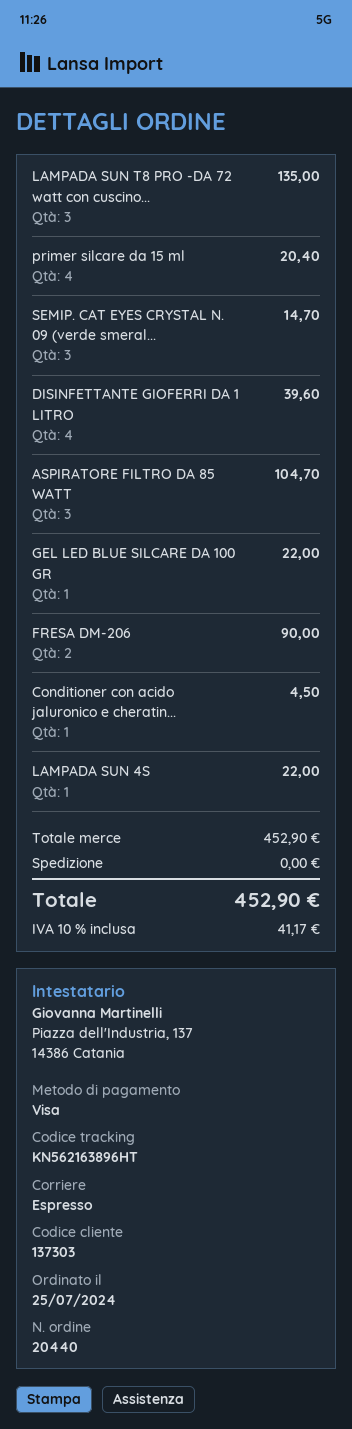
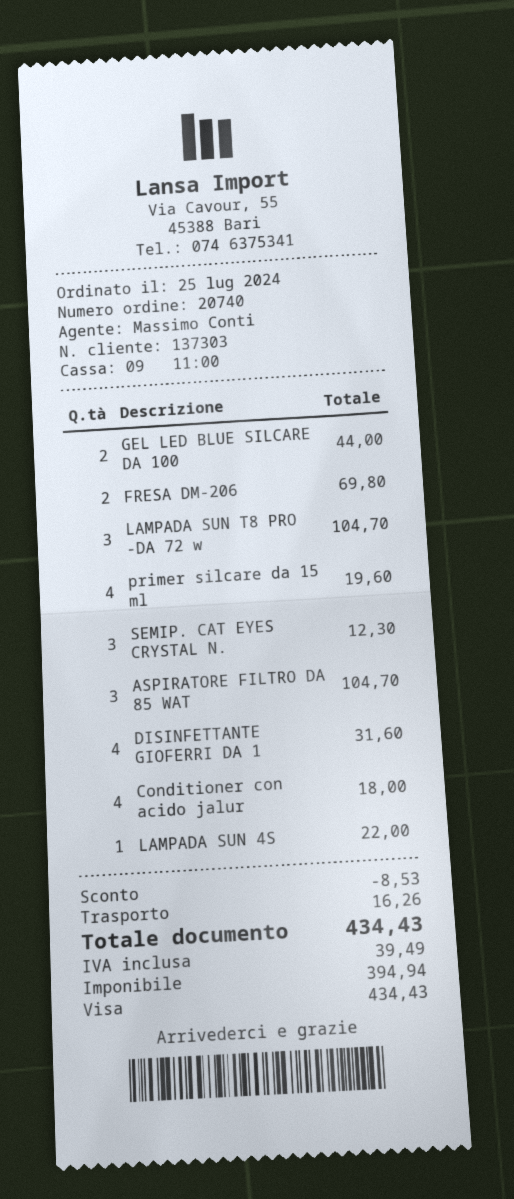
order number: 20440 -> 20740
LAMPADA SUN T8 PRO -DA 72 watt con cuscino...: 3 for 135.00 -> 3 for 104.70
primer silcare da 15 ml: 4 for 20.40 -> 4 for 19.60
SEMIP. CAT EYES CRYSTAL N. 09 (verde smeral...: 3 for 14.70 -> 3 for 12.30
DISINFETTANTE GIOFERRI DA 1 LITRO: 4 for 39.60 -> 4 for 31.60
GEL LED BLUE SILCARE DA 100 GR: 1 for 22.00 -> 2 for 44.00
FRESA DM-206: 2 for 90.00 -> 2 for 69.80
Conditioner con acido jaluronico e cheratin...: 1 for 4.50 -> 4 for 18.00
discount: none -> 8.53
shipping: 0.00 -> 16.26
tax: 41.17 -> 39.49
total: 452.90 -> 434.43

